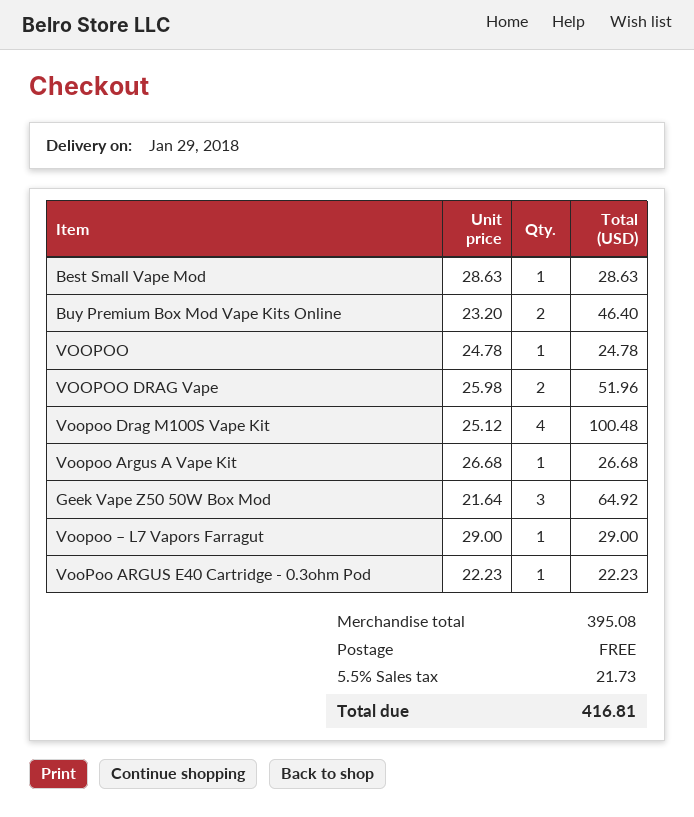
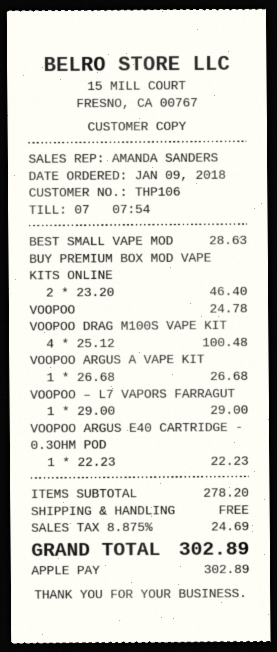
VOOPOO DRAG Vape: 2 x 25.98 = 51.96 -> none
Geek Vape Z50 50W Box Mod: 3 x 21.64 = 64.92 -> none
subtotal: 395.08 -> 278.20
tax: 5.5% = 21.73 -> 8.875% = 24.69
total: 416.81 -> 302.89

